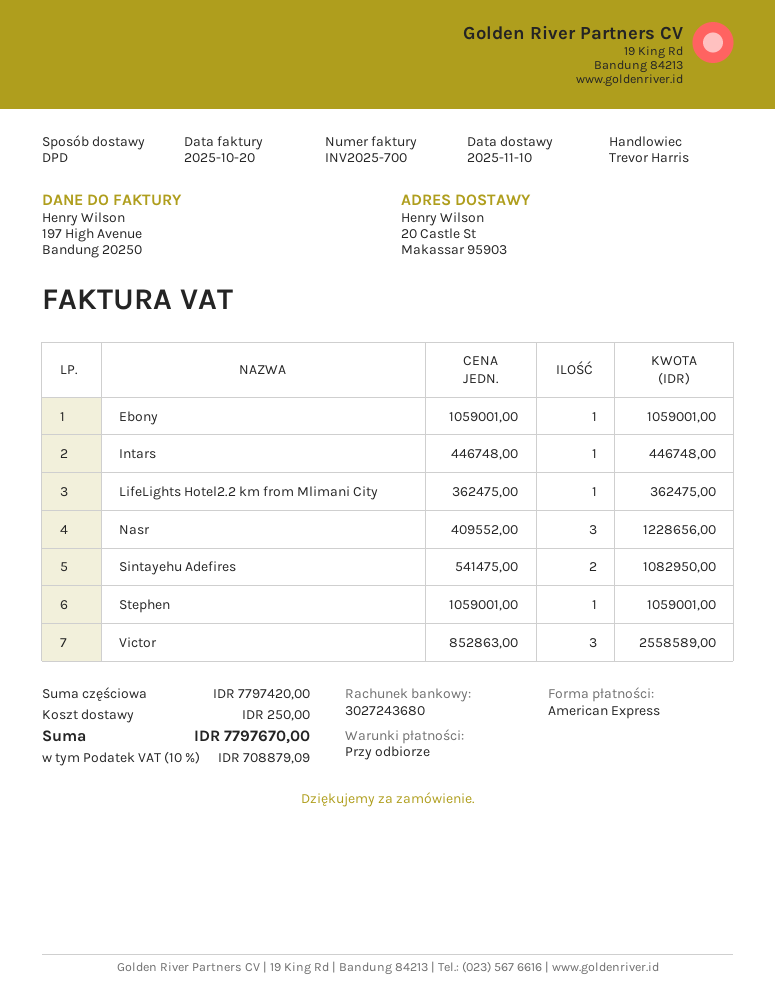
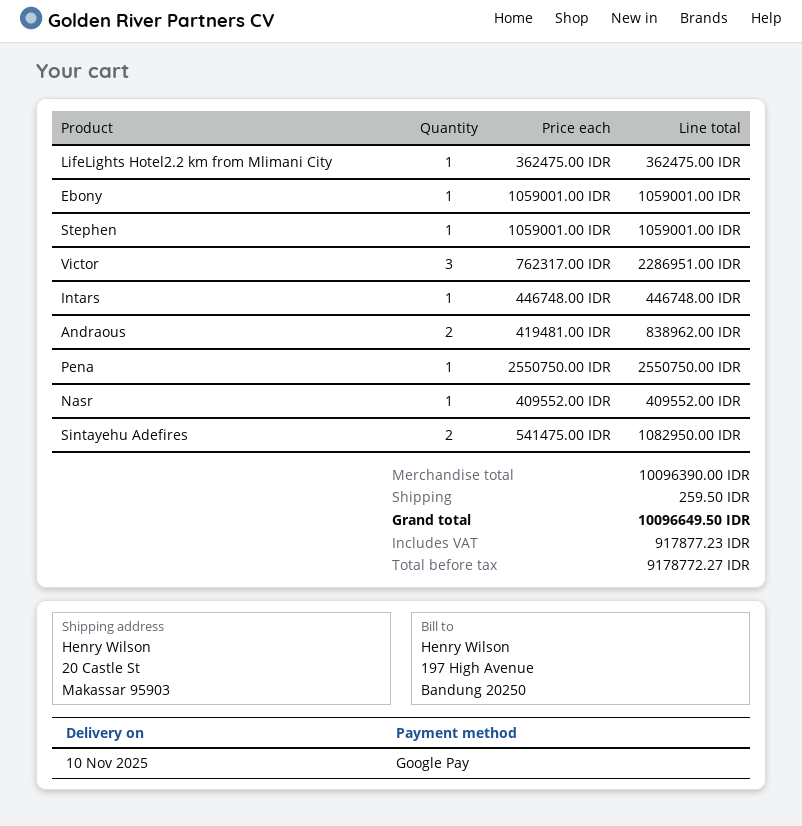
payment method: American Express -> Google Pay
Nasr: 3 x 409552.00 = 1228656.00 -> 1 x 409552.00 = 409552.00
Victor: 3 x 852863.00 = 2558589.00 -> 3 x 762317.00 = 2286951.00
Andraous: none -> 2 x 419481.00 = 838962.00
Pena: none -> 1 x 2550750.00 = 2550750.00
subtotal: 7797420.00 -> 10096390.00
shipping: 250.00 -> 259.50
tax: 708879.09 -> 917877.23
total: 7797670.00 -> 10096649.50

